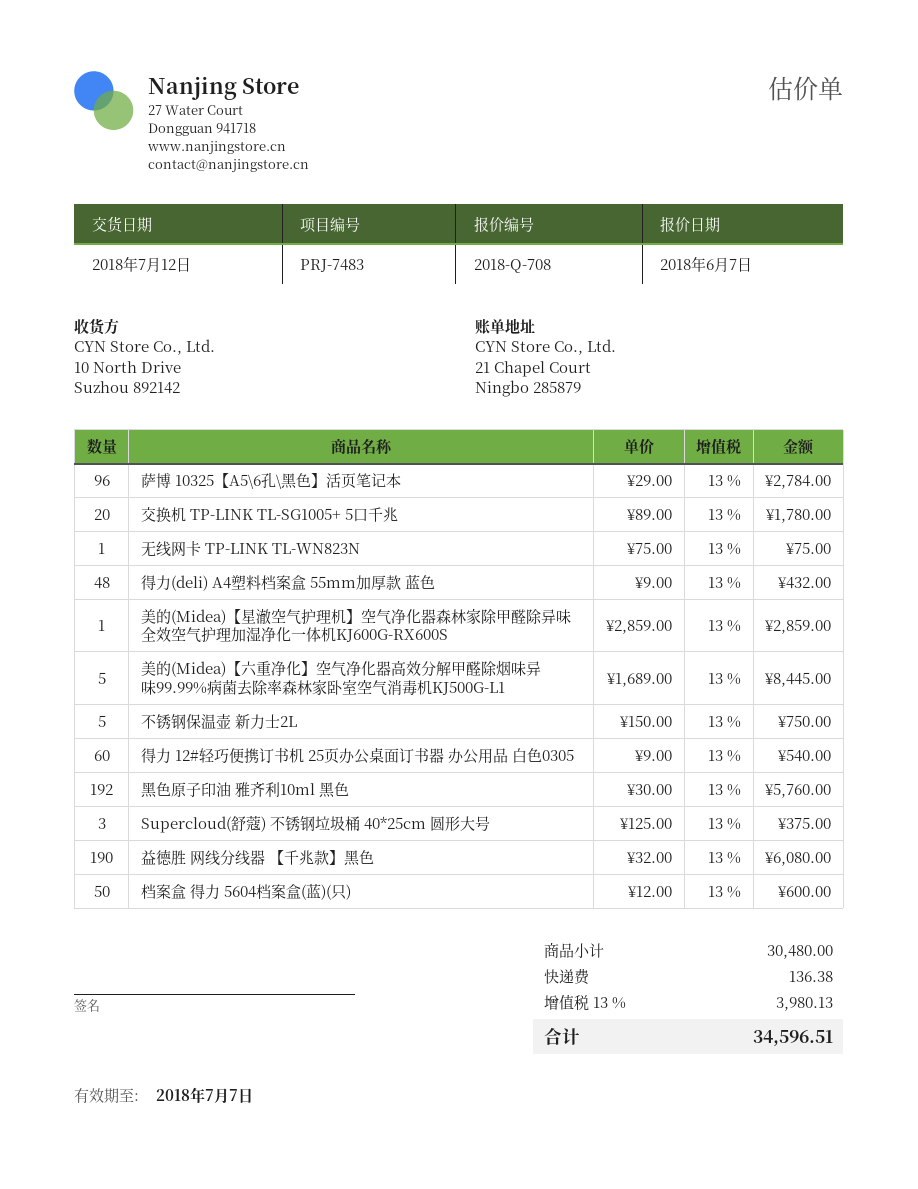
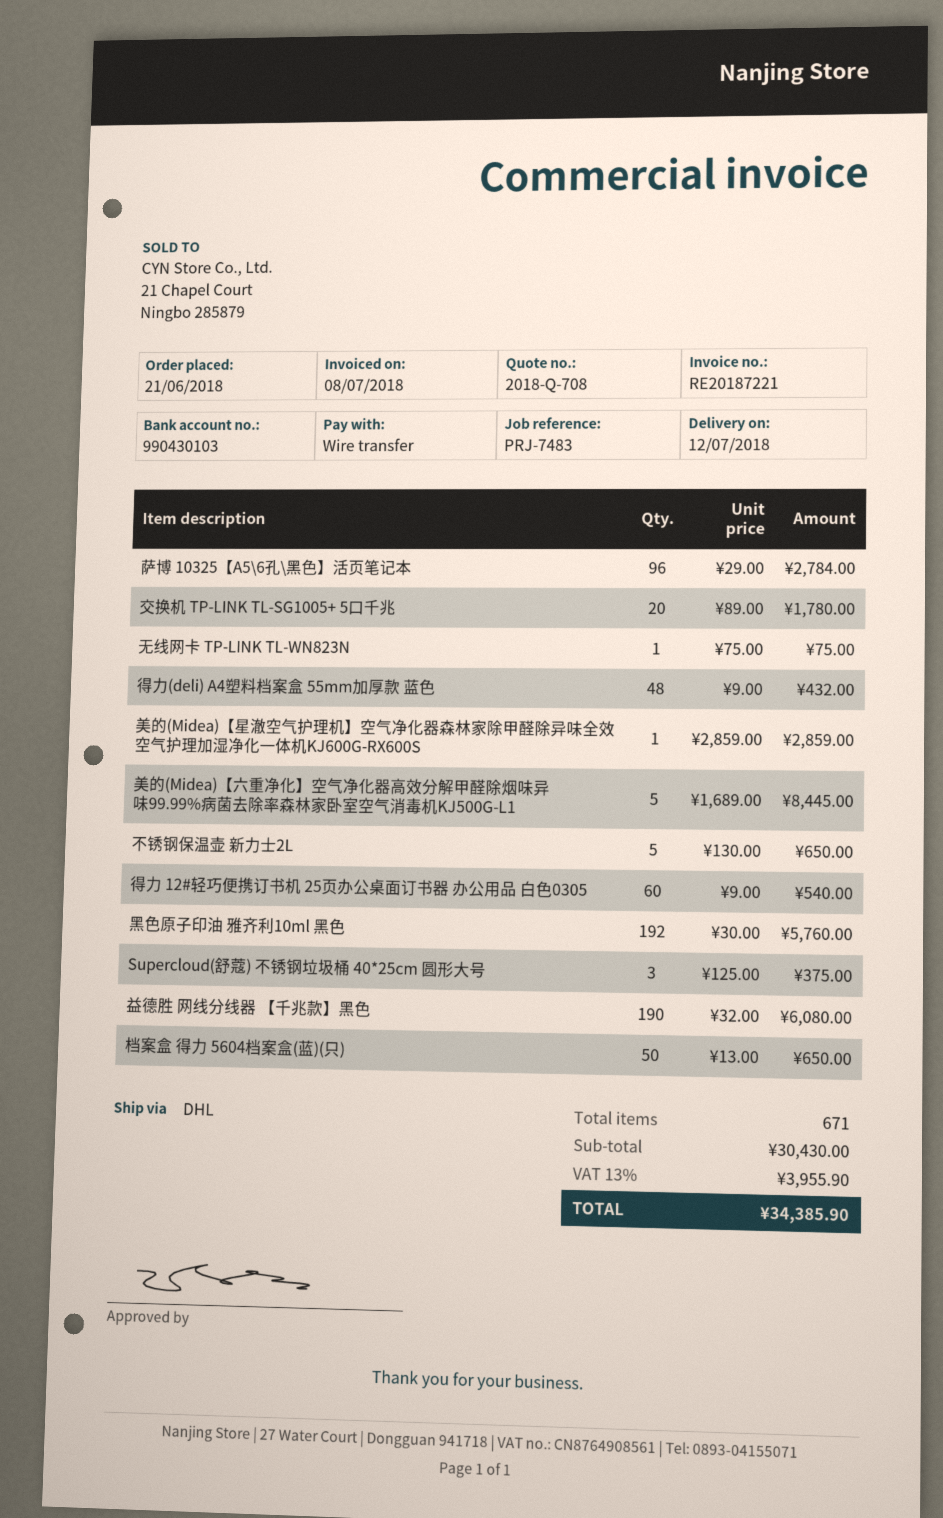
不锈钢保温壶 新力士2L: 5 x 150.00 = 750.00 -> 5 x 130.00 = 650.00
档案盒 得力 5604档案盒(蓝)(只): 50 x 12.00 = 600.00 -> 50 x 13.00 = 650.00
subtotal: 30480.00 -> 30430.00
shipping: 136.38 -> none
tax: 13% = 3980.13 -> 13% = 3955.90
total: 34596.51 -> 34385.90

